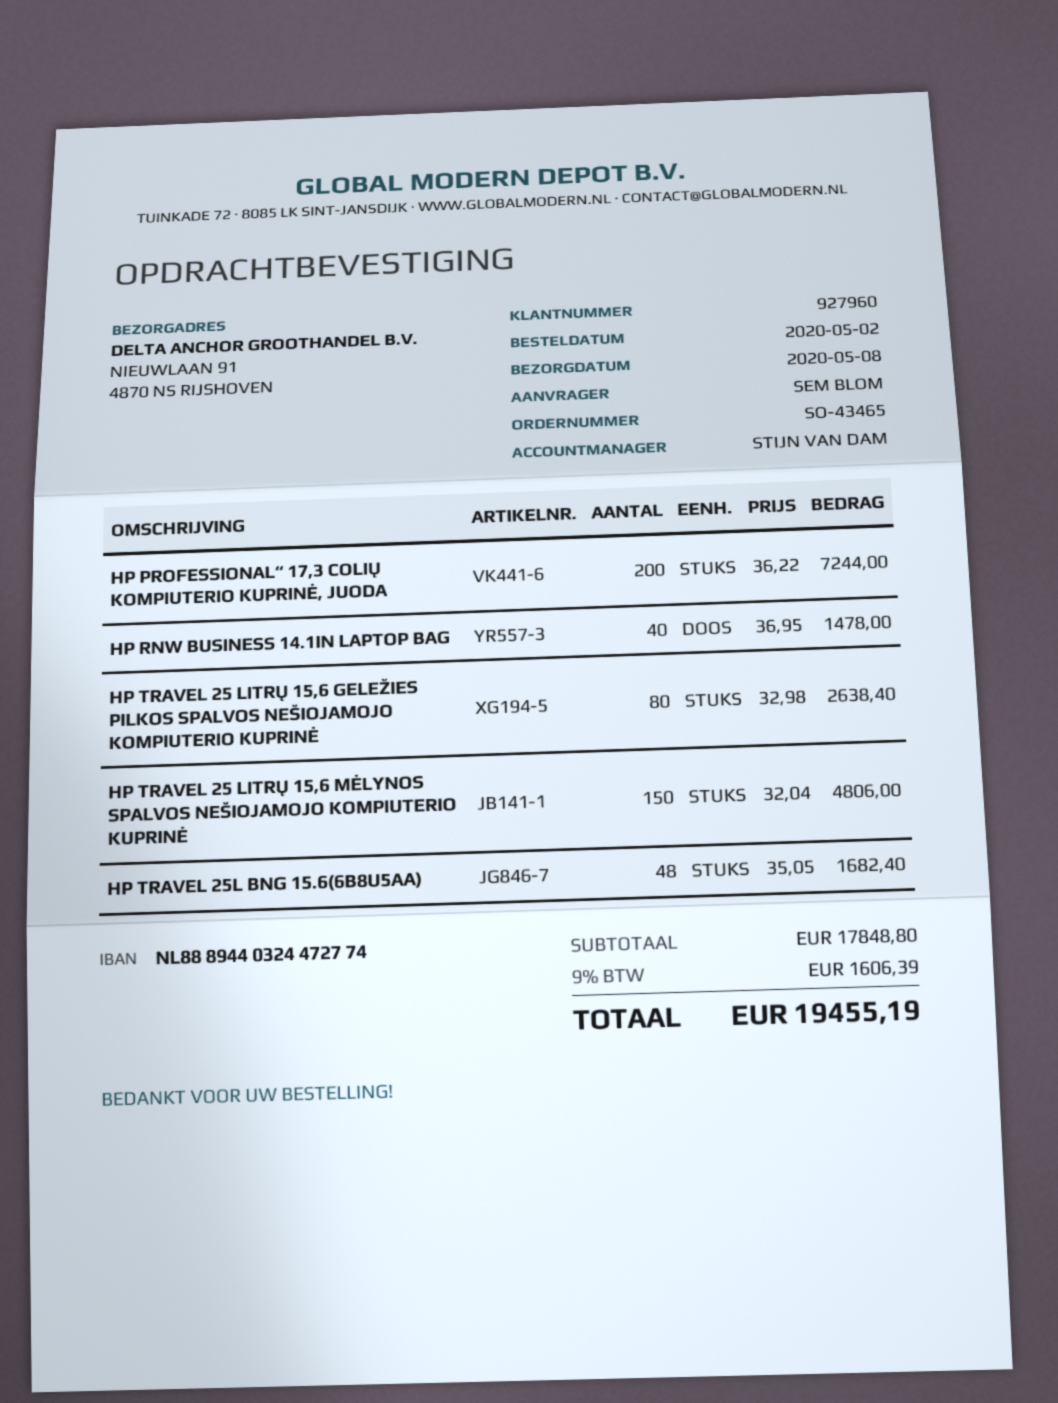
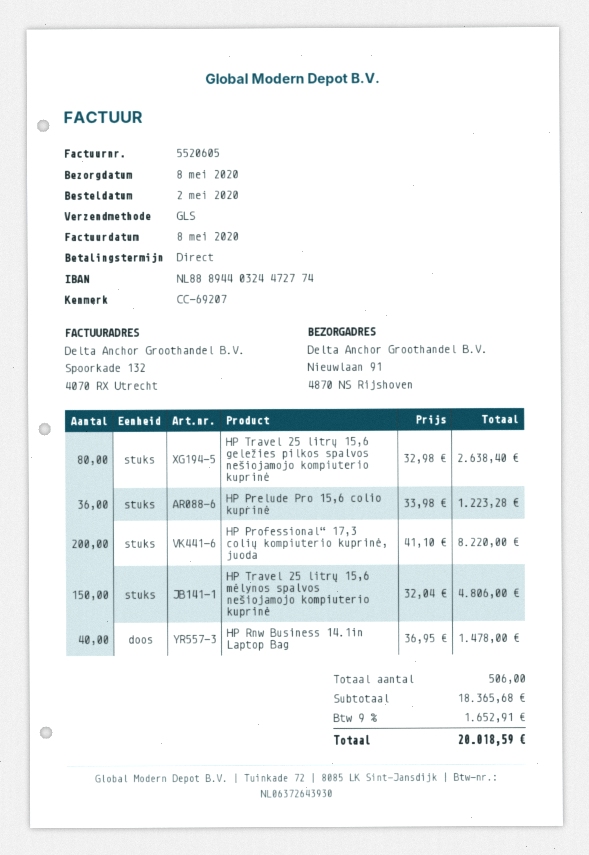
HP PROFESSIONAL“ 17,3 COLIŲ KOMPIUTERIO KUPRINĖ, JUODA: 200 x 36.22 = 7244.00 -> 200 x 41.10 = 8220.00
HP TRAVEL 25L BNG 15.6(6B8U5AA): 48 x 35.05 = 1682.40 -> none
HP Prelude Pro 15,6 colio kuprinė: none -> 36 x 33.98 = 1223.28
subtotal: 17848.80 -> 18365.68
tax: 9% = 1606.39 -> 9% = 1652.91
total: 19455.19 -> 20018.59

